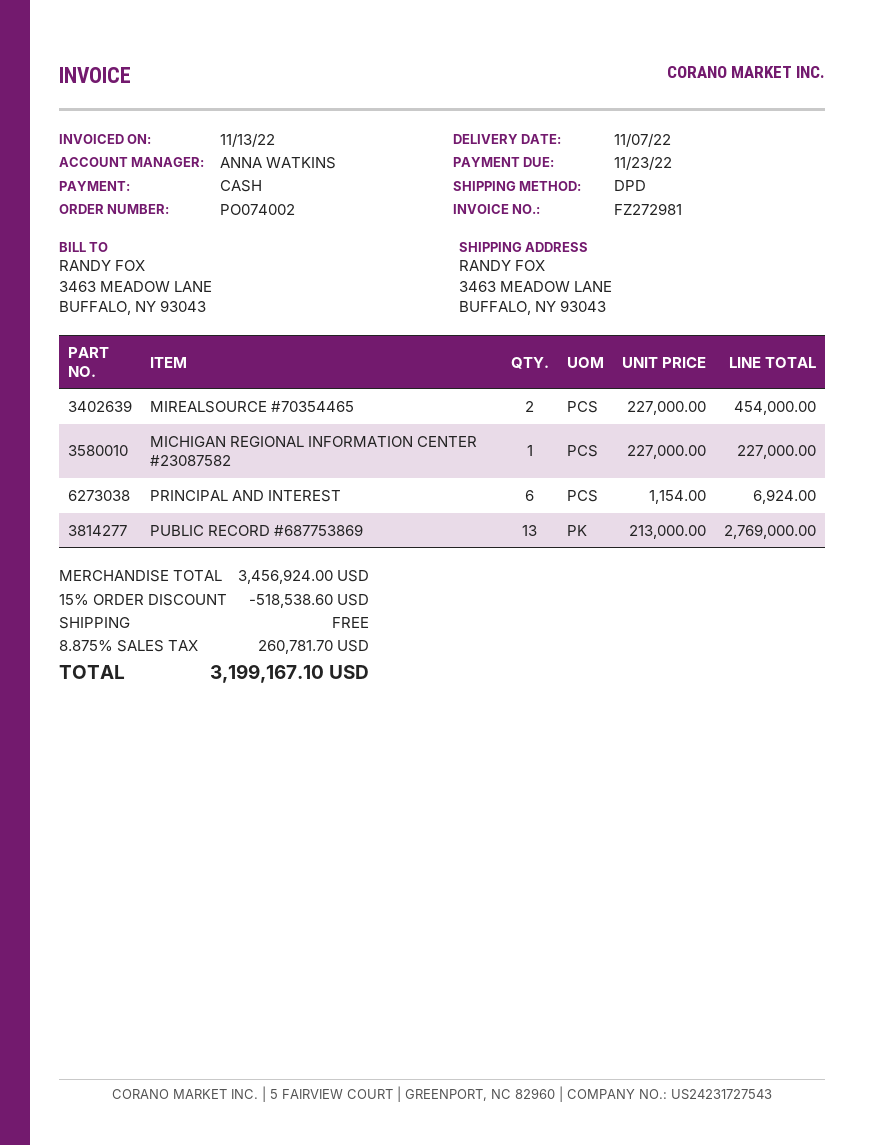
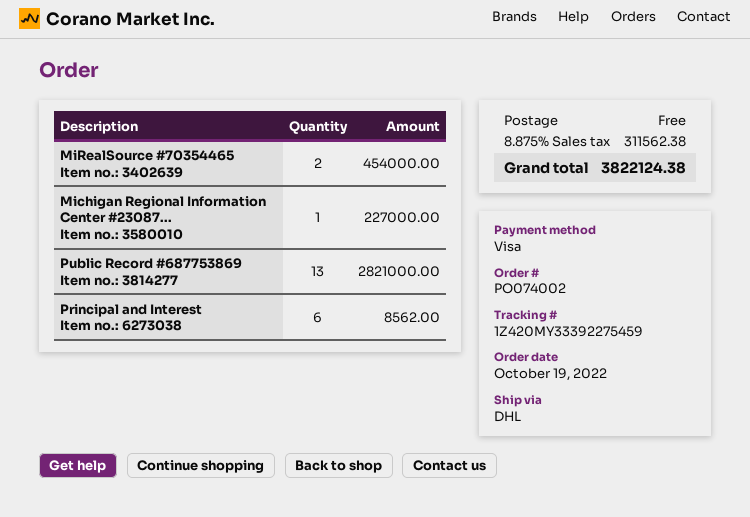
payment method: cash -> Visa
shipping method: DPD -> DHL
PRINCIPAL AND INTEREST: 6 for 6924.00 -> 6 for 8562.00
PUBLIC RECORD #687753869: 13 for 2769000.00 -> 13 for 2821000.00
discount: 15% = 518538.60 -> none
tax: 8.875% = 260781.70 -> 8.875% = 311562.38
total: 3199167.10 -> 3822124.38

